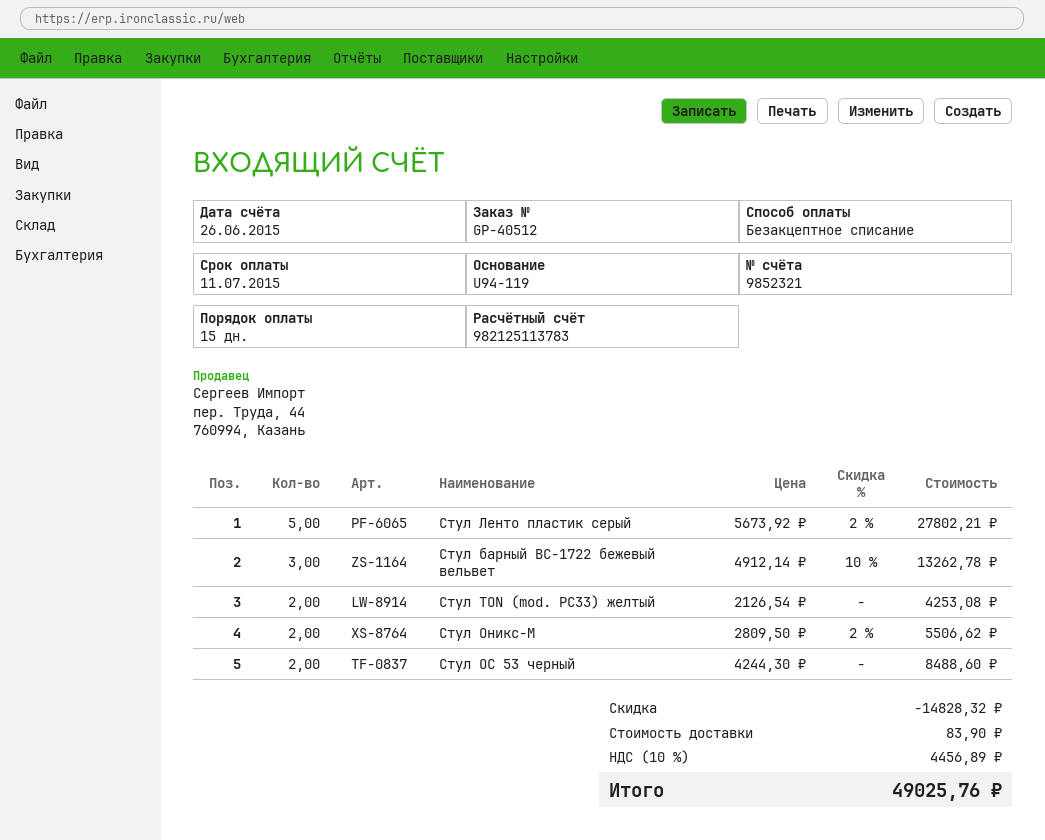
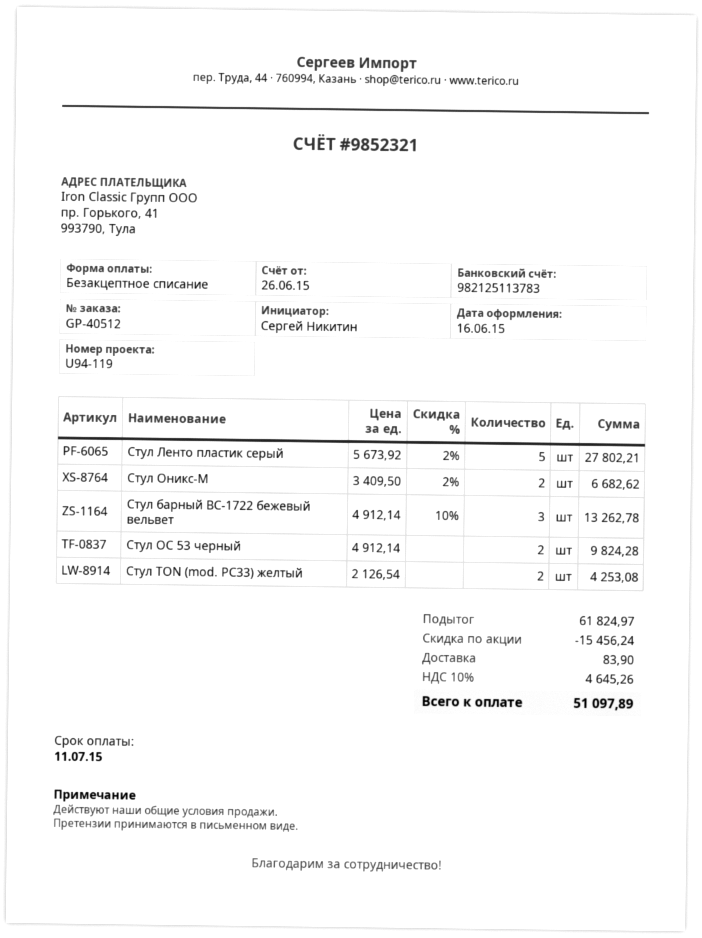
Стул Оникс-М: 2 x 2809.50 - 2% = 5506.62 -> 2 x 3409.50 - 2% = 6682.62
Стул ОС 53 черный: 2 x 4244.30 = 8488.60 -> 2 x 4912.14 = 9824.28
discount: 14828.32 -> 15456.24
tax: 10% = 4456.89 -> 10% = 4645.26
total: 49025.76 -> 51097.89

